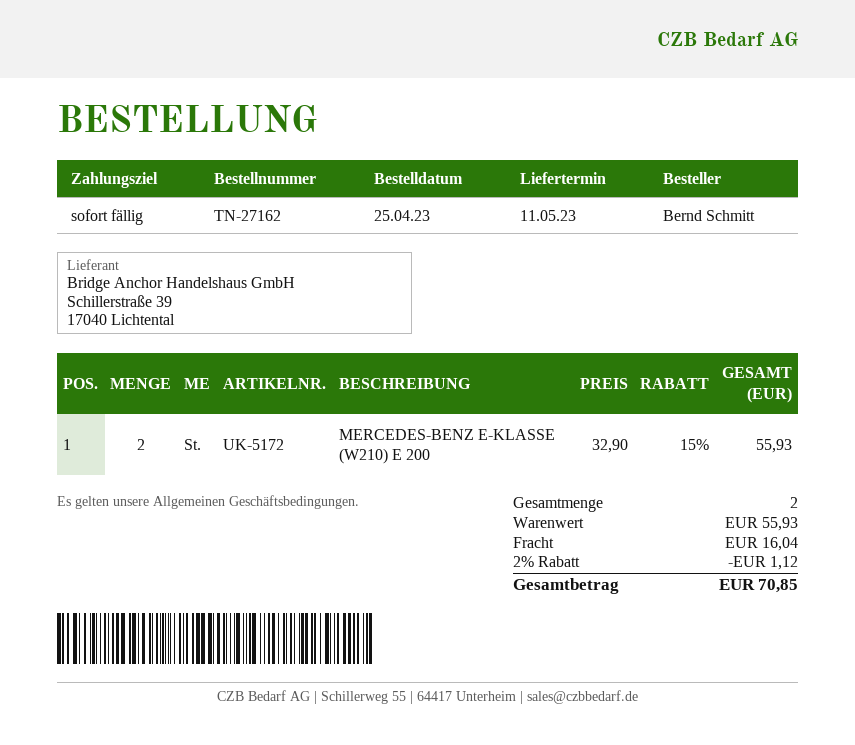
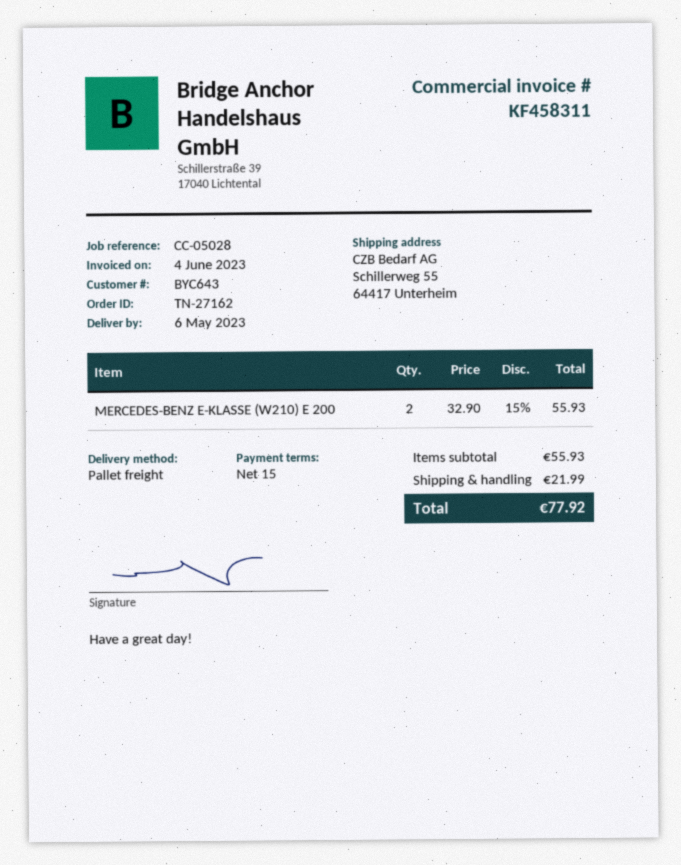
delivery date: 2023-05-11 -> 2023-05-06
payment terms: on receipt -> 15 days
discount: 2% = 1.12 -> none
shipping: 16.04 -> 21.99
total: 70.85 -> 77.92

